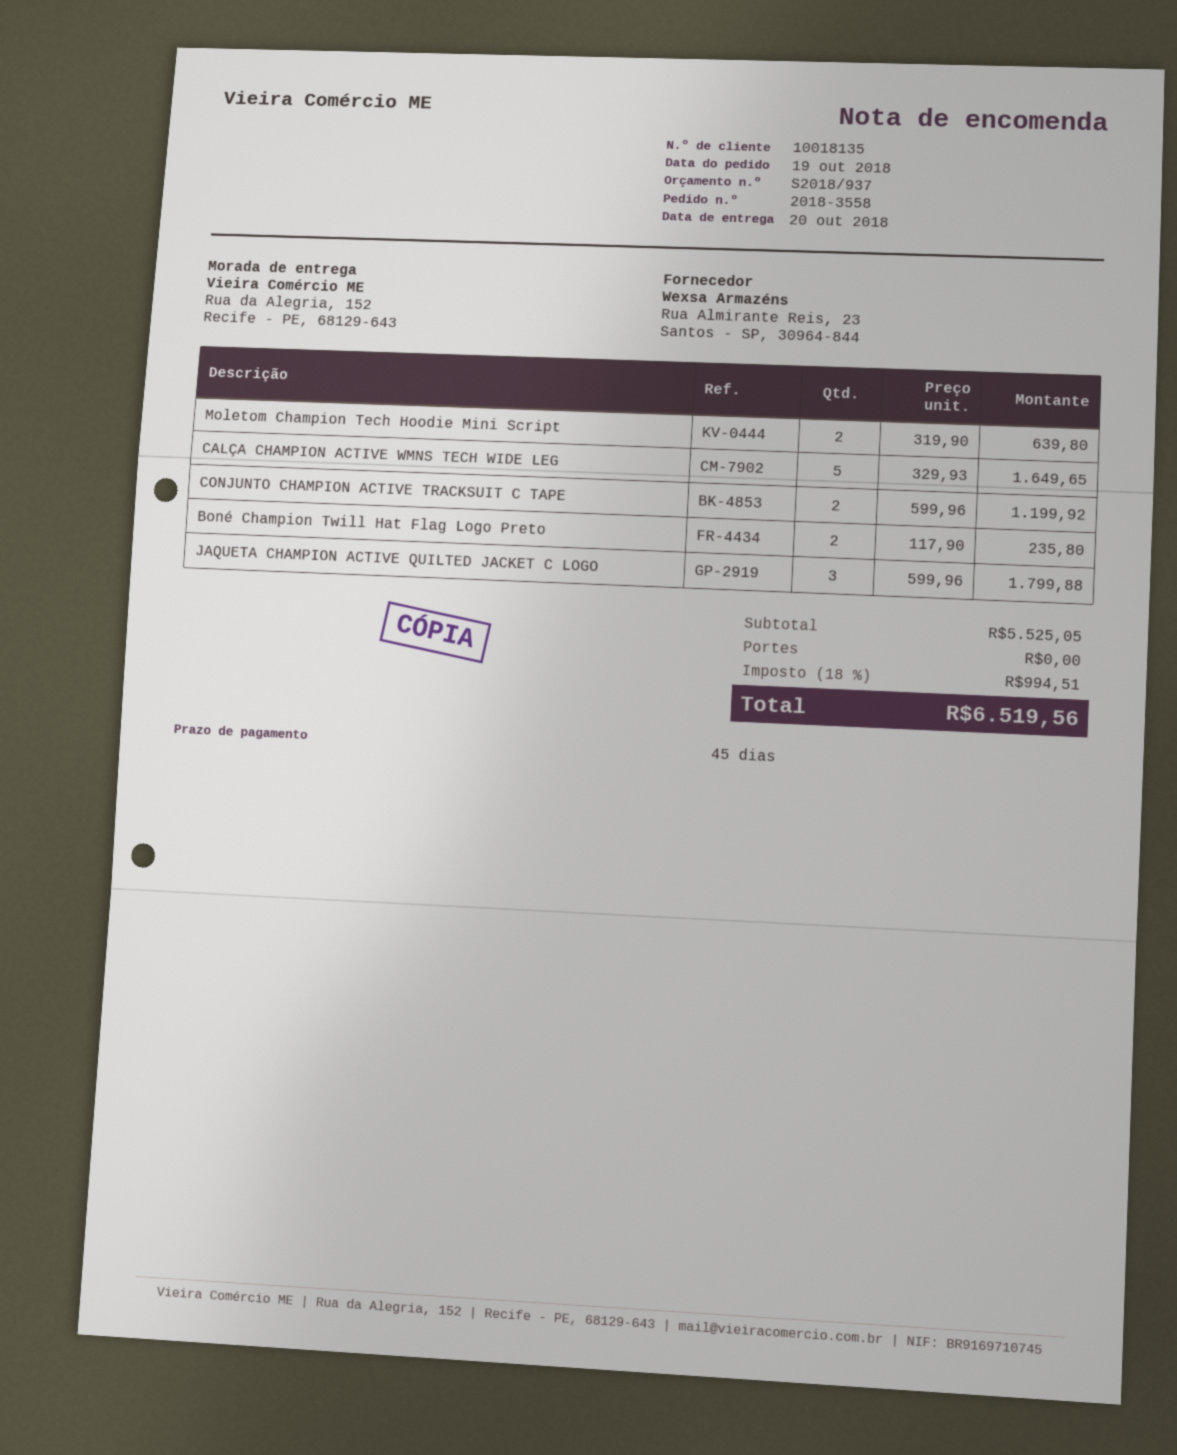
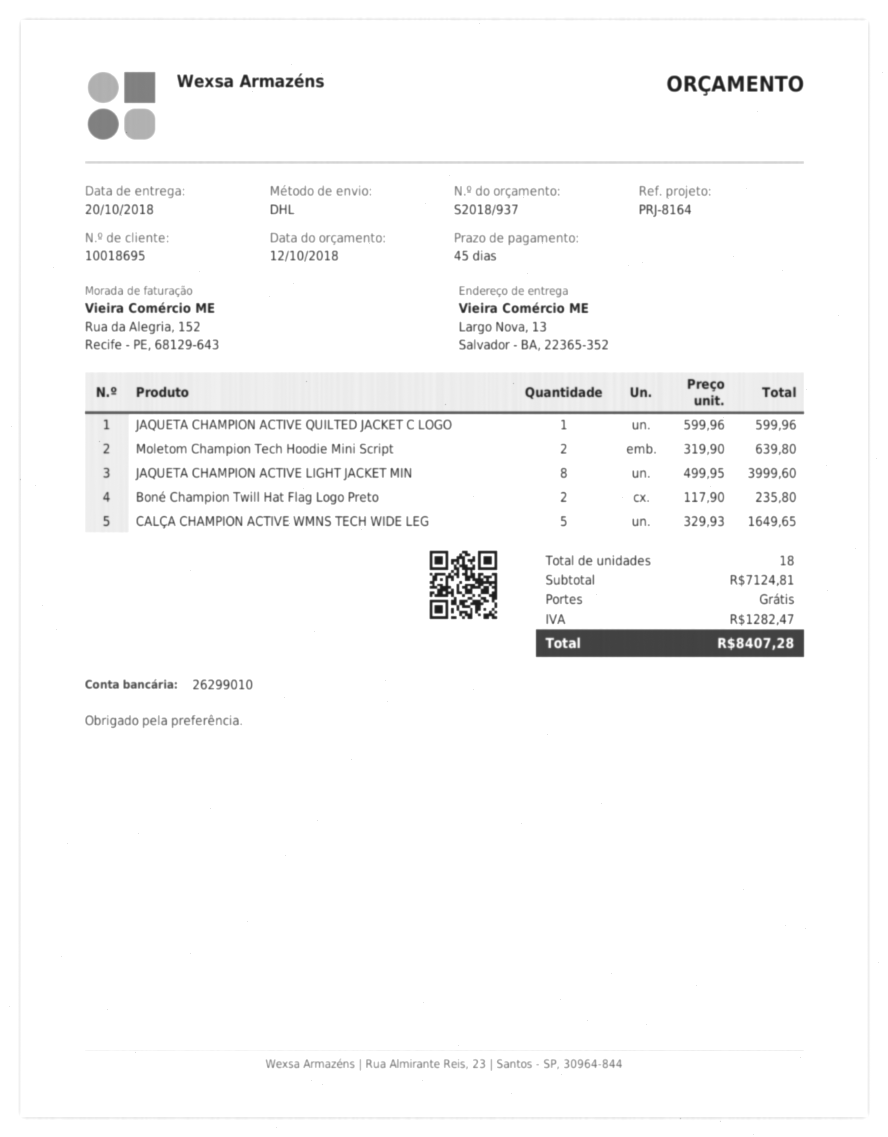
customer number: 10018135 -> 10018695
ship to: Rua da Alegria, 152, Recife - PE, 68129-643 -> Largo Nova, 13, Salvador - BA, 22365-352
CONJUNTO CHAMPION ACTIVE TRACKSUIT C TAPE: 2 x 599.96 = 1199.92 -> none
JAQUETA CHAMPION ACTIVE QUILTED JACKET C LOGO: 3 x 599.96 = 1799.88 -> 1 x 599.96 = 599.96
JAQUETA CHAMPION ACTIVE LIGHT JACKET MIN: none -> 8 x 499.95 = 3999.60
subtotal: 5525.05 -> 7124.81
tax: 994.51 -> 1282.47
total: 6519.56 -> 8407.28

